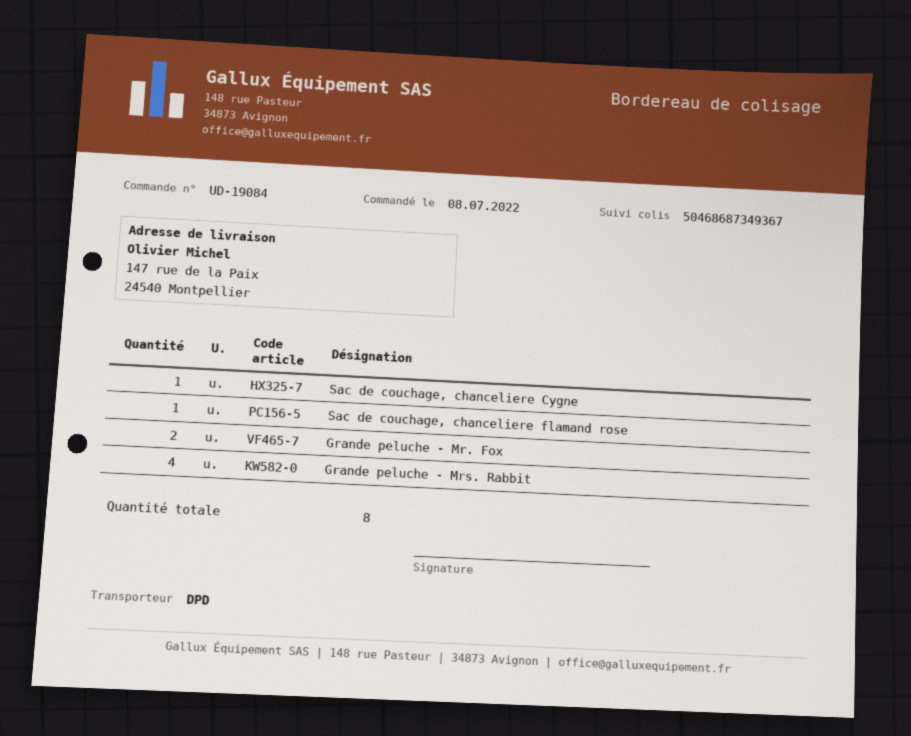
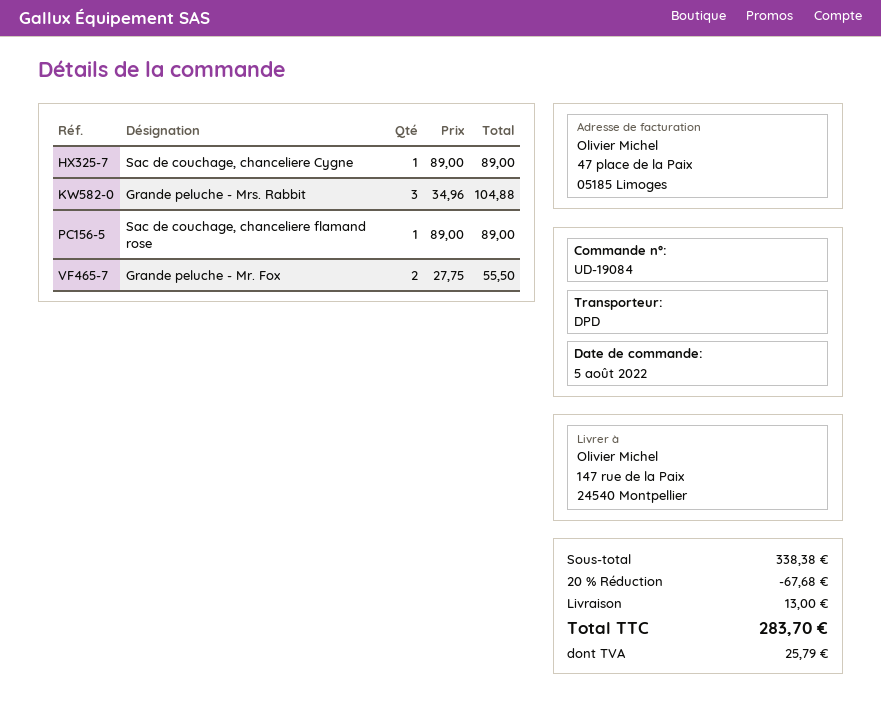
order date: 2022-07-08 -> 2022-08-05
Grande peluche - Mrs. Rabbit: 4 -> 3

